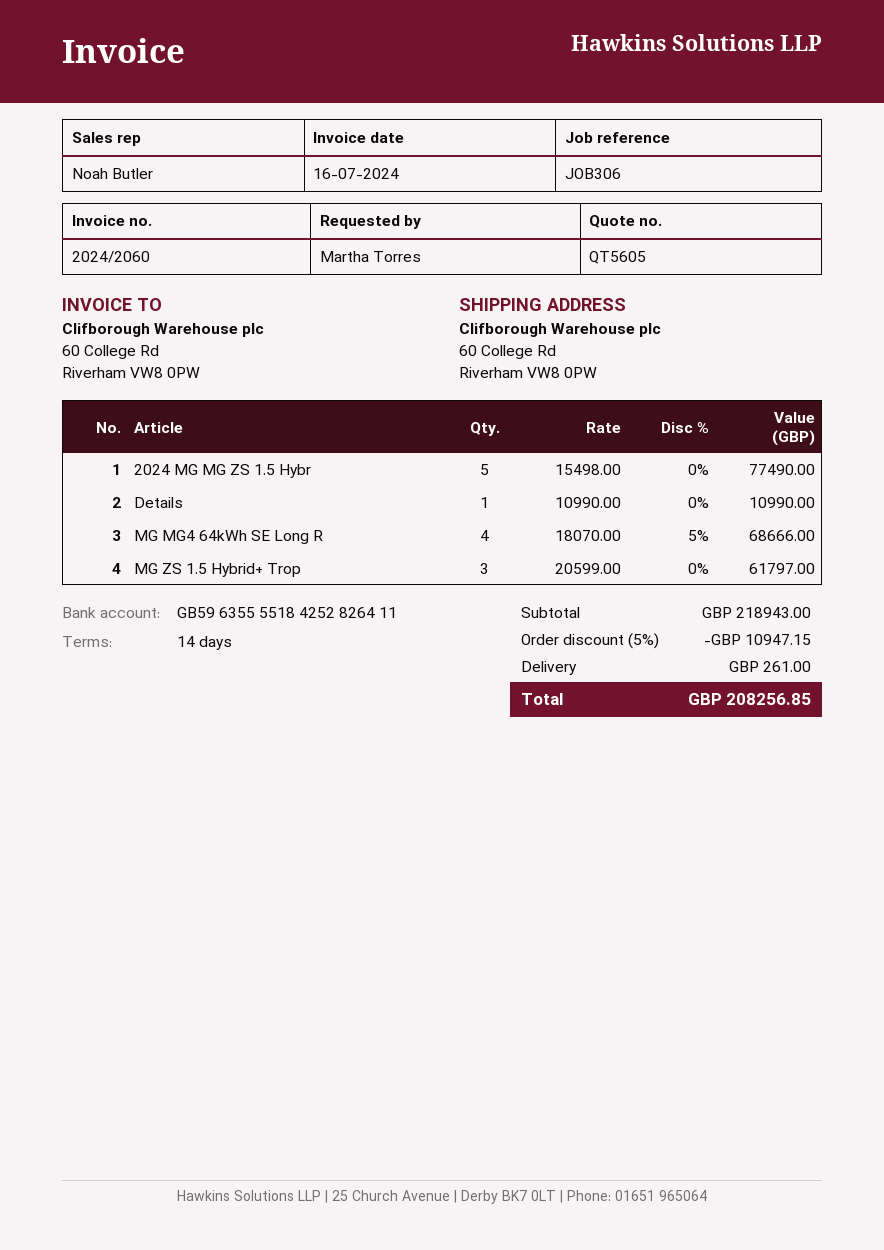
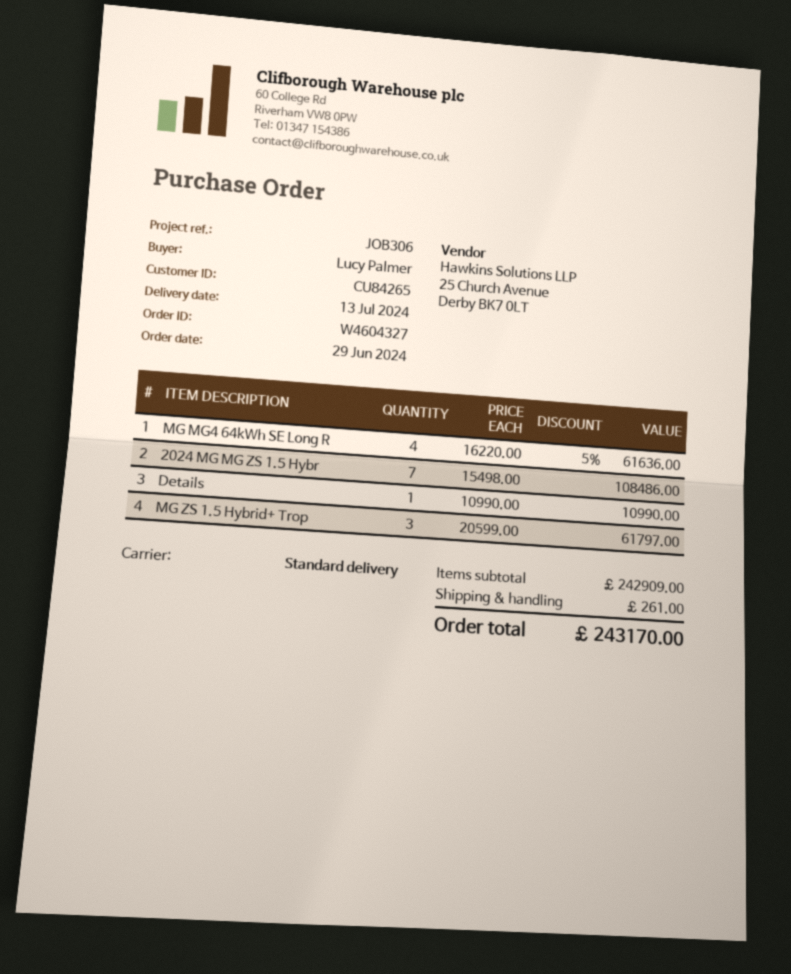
ordered by: Martha Torres -> Lucy Palmer
2024 MG MG ZS 1.5 Hybr: 5 x 15498.00 = 77490.00 -> 7 x 15498.00 = 108486.00
MG MG4 64kWh SE Long R: 4 x 18070.00 - 5% = 68666.00 -> 4 x 16220.00 - 5% = 61636.00
subtotal: 218943.00 -> 242909.00
discount: 5% = 10947.15 -> none
total: 208256.85 -> 243170.00

